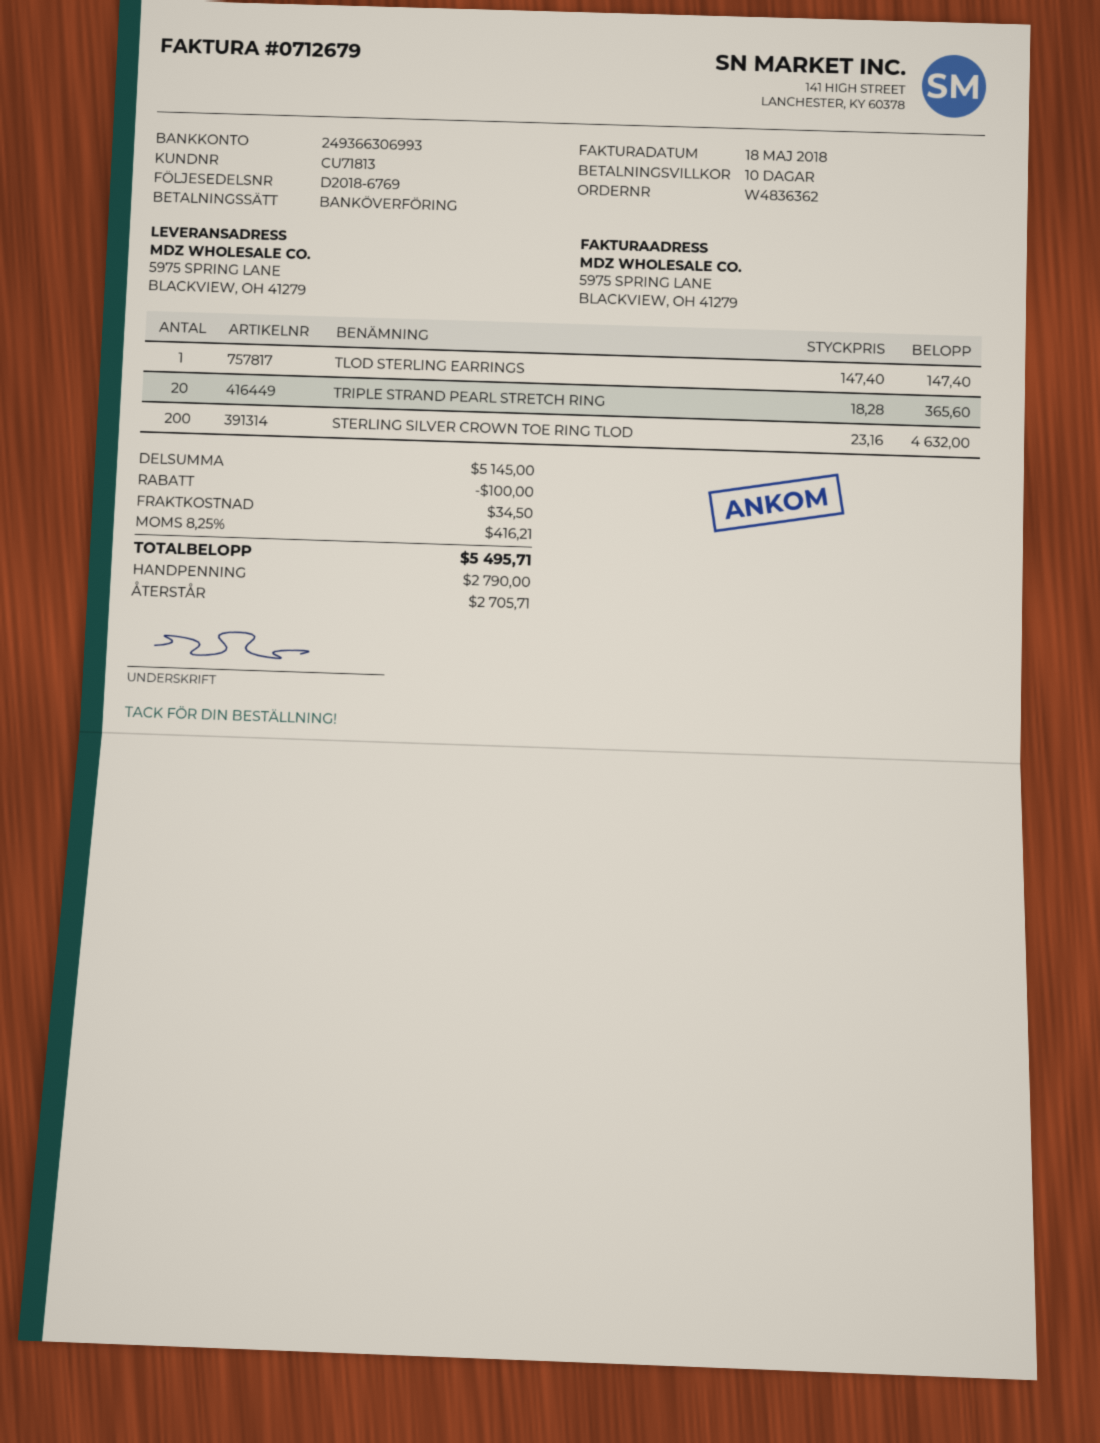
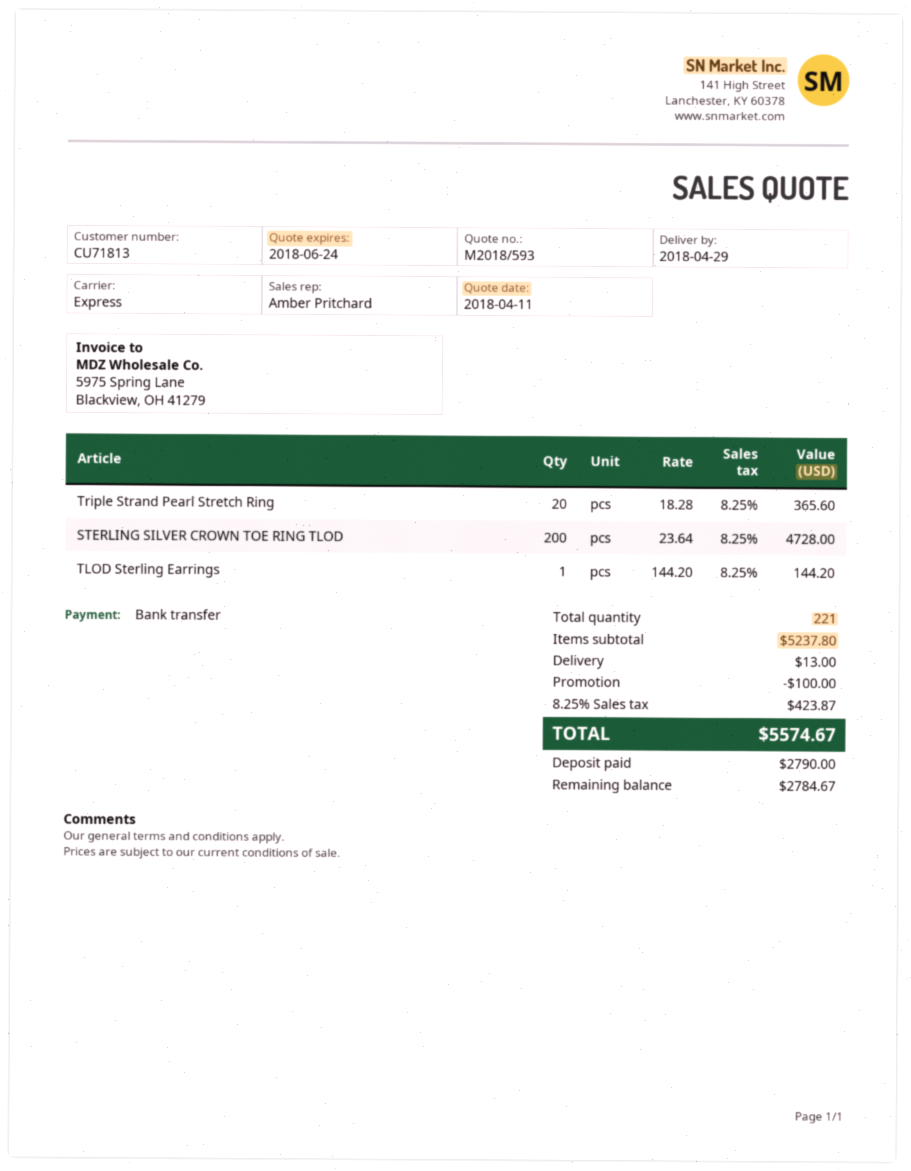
TLOD STERLING EARRINGS: 1 x 147.40 = 147.40 -> 1 x 144.20 = 144.20
STERLING SILVER CROWN TOE RING TLOD: 200 x 23.16 = 4632.00 -> 200 x 23.64 = 4728.00
subtotal: 5145.00 -> 5237.80
shipping: 34.50 -> 13.00
tax: 8.25% = 416.21 -> 8.25% = 423.87
total: 5495.71 -> 5574.67
balance: 2705.71 -> 2784.67

